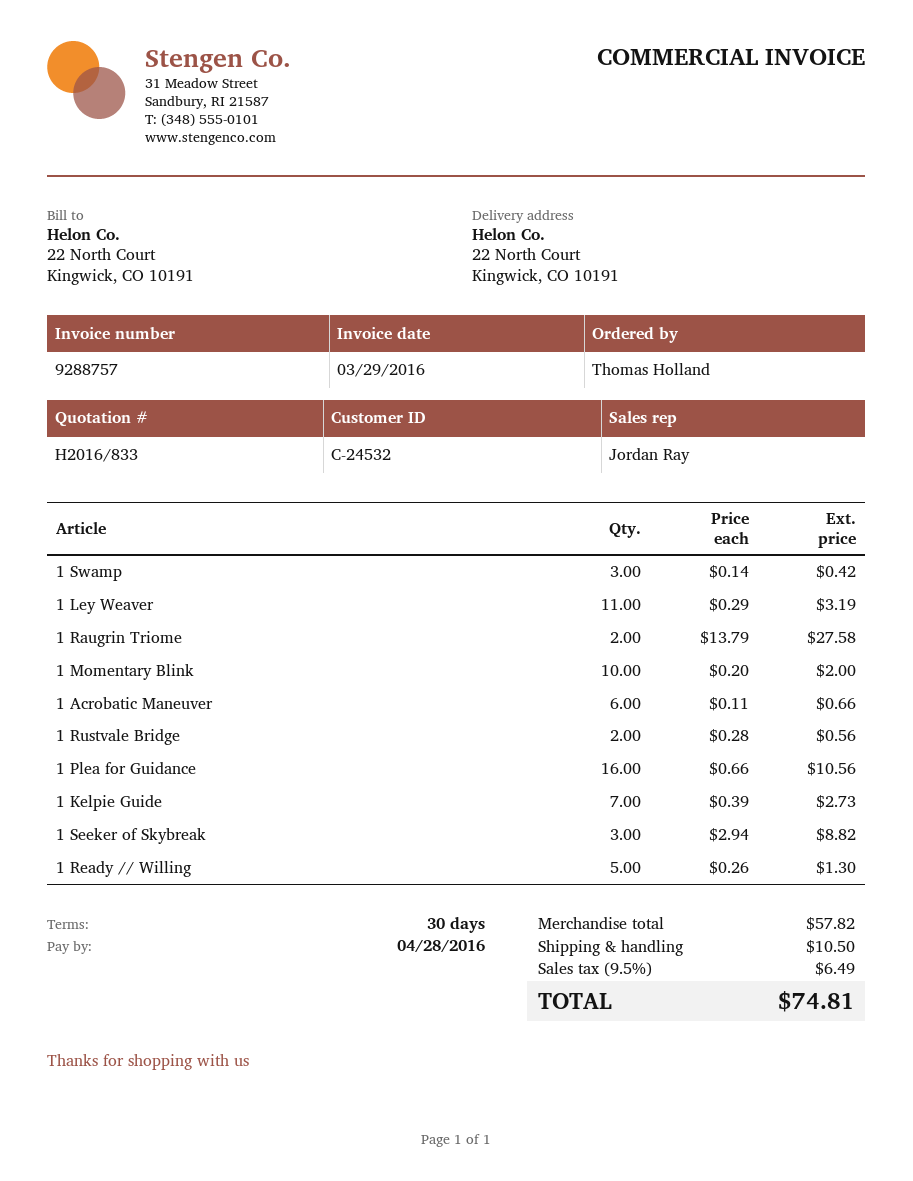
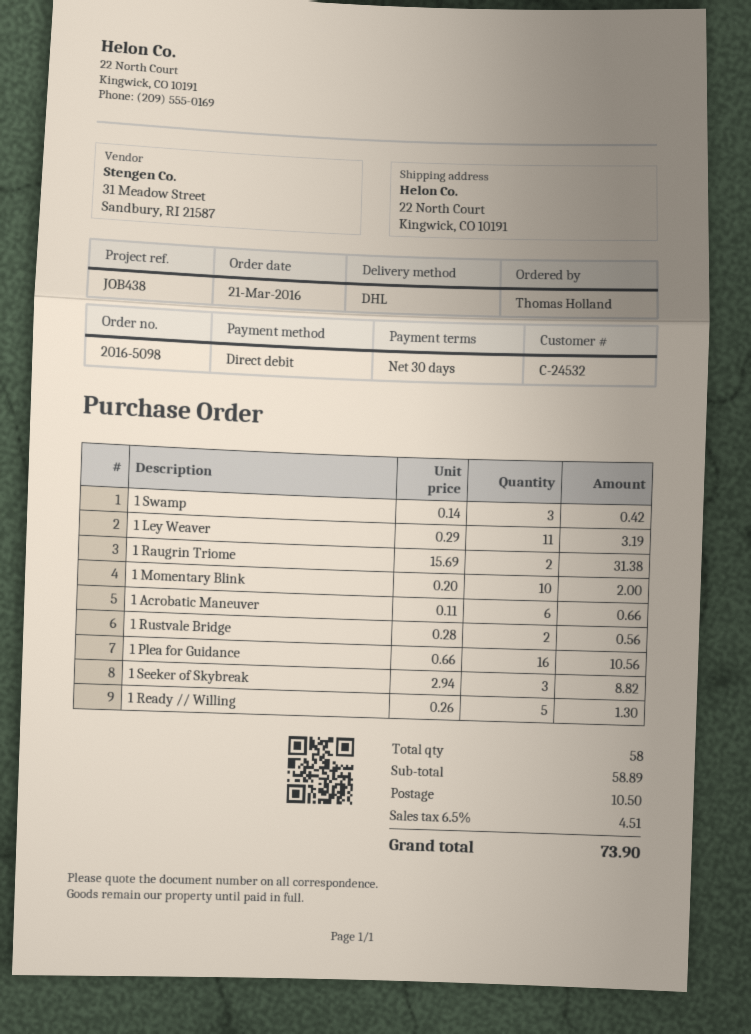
1 Raugrin Triome: 2 x 13.79 = 27.58 -> 2 x 15.69 = 31.38
1 Kelpie Guide: 7 x 0.39 = 2.73 -> none
subtotal: 57.82 -> 58.89
tax: 9.5% = 6.49 -> 6.5% = 4.51
total: 74.81 -> 73.90

